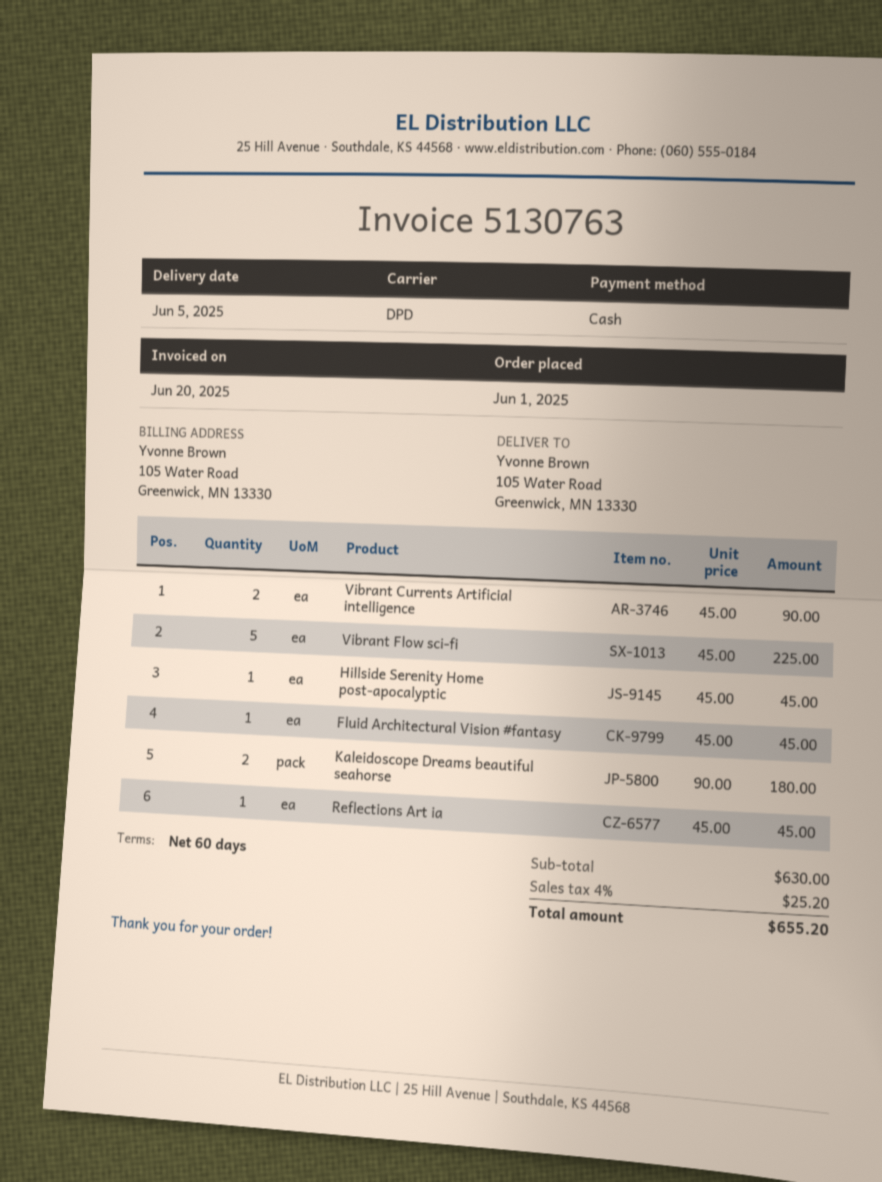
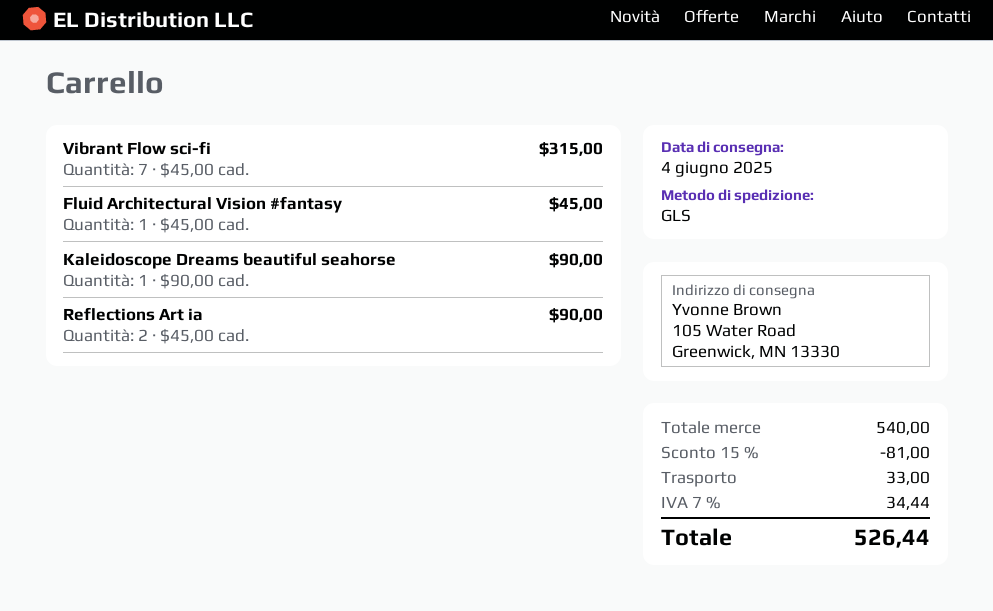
delivery date: 2025-06-05 -> 2025-06-04
shipping method: DPD -> GLS
Vibrant Currents Artificial intelligence: 2 x 45.00 = 90.00 -> none
Vibrant Flow sci-fi: 5 x 45.00 = 225.00 -> 7 x 45.00 = 315.00
Hillside Serenity Home post-apocalyptic: 1 x 45.00 = 45.00 -> none
Kaleidoscope Dreams beautiful seahorse: 2 x 90.00 = 180.00 -> 1 x 90.00 = 90.00
Reflections Art ia: 1 x 45.00 = 45.00 -> 2 x 45.00 = 90.00
subtotal: 630.00 -> 540.00
discount: none -> 15% = 81.00
shipping: none -> 33.00
tax: 4% = 25.20 -> 7% = 34.44
total: 655.20 -> 526.44

